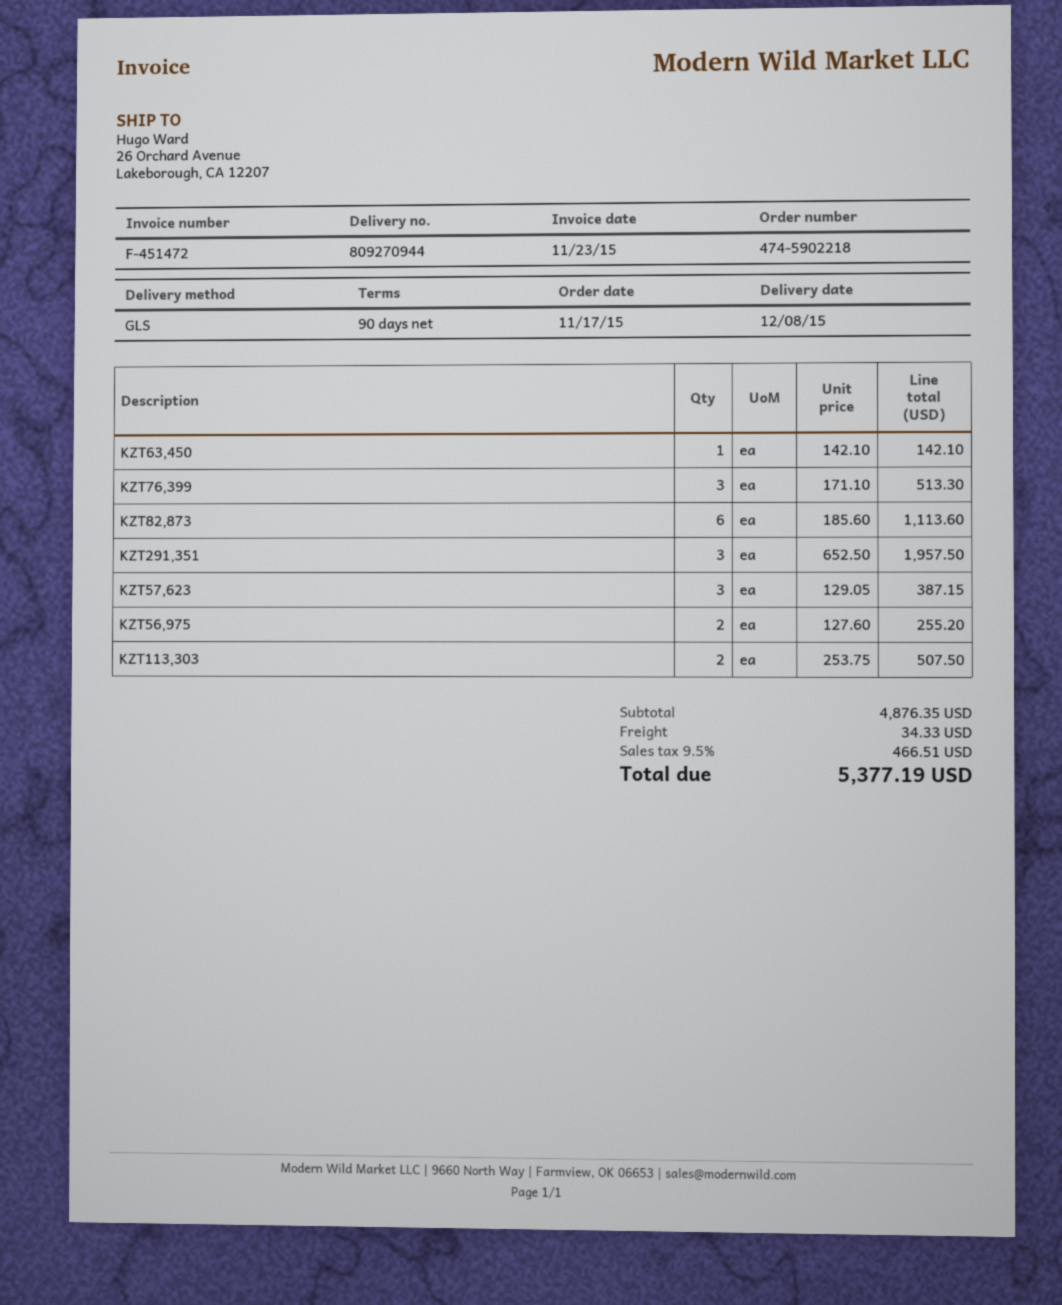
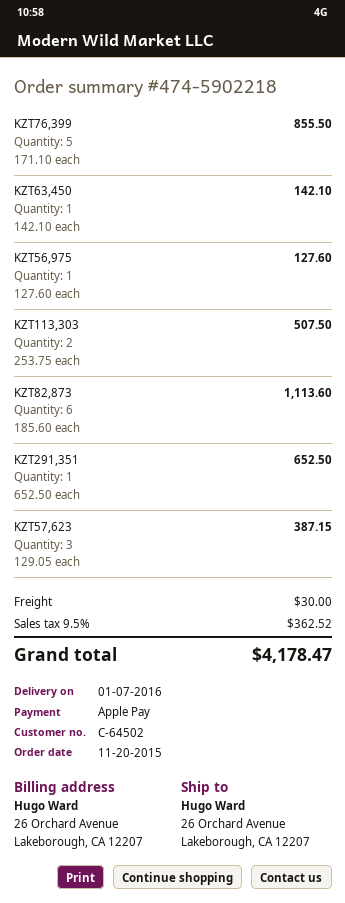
order date: 2015-11-17 -> 2015-11-20
delivery date: 2015-12-08 -> 2016-01-07
KZT76,399: 3 x 171.10 = 513.30 -> 5 x 171.10 = 855.50
KZT291,351: 3 x 652.50 = 1957.50 -> 1 x 652.50 = 652.50
KZT56,975: 2 x 127.60 = 255.20 -> 1 x 127.60 = 127.60
shipping: 34.33 -> 30.00
tax: 9.5% = 466.51 -> 9.5% = 362.52
total: 5377.19 -> 4178.47

